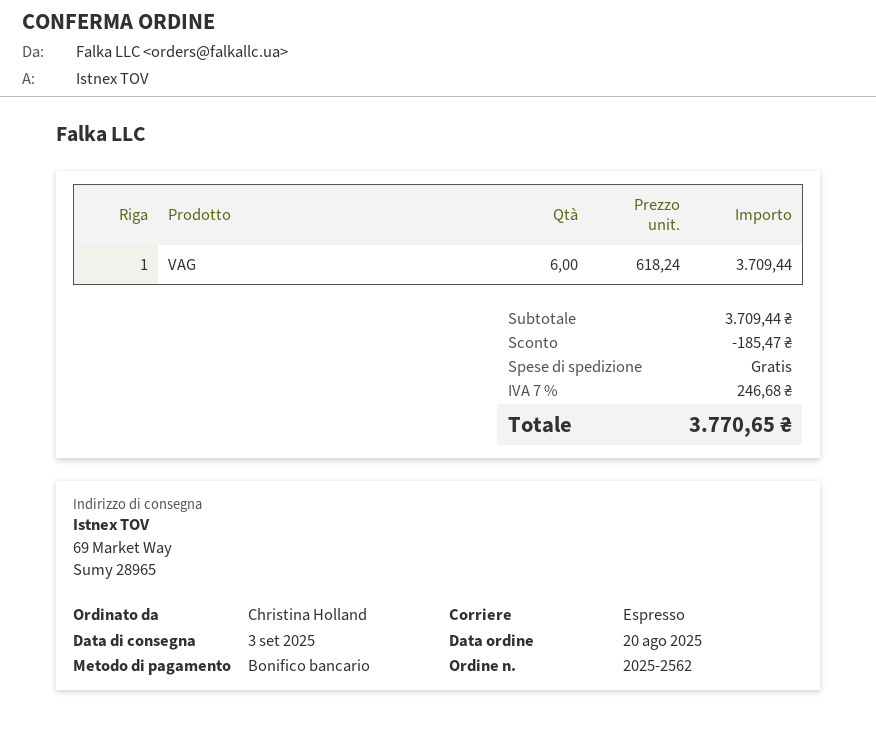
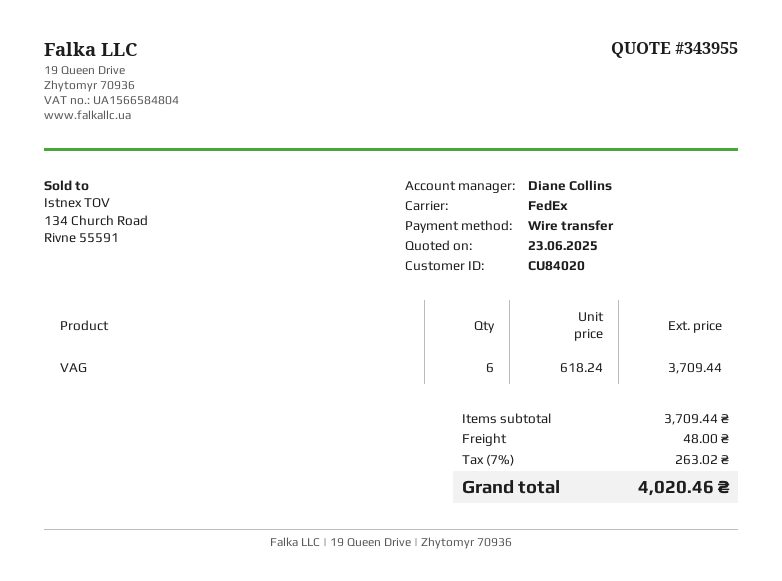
shipping method: express -> FedEx
discount: 185.47 -> none
shipping: 0.00 -> 48.00
tax: 7% = 246.68 -> 7% = 263.02
total: 3770.65 -> 4020.46

